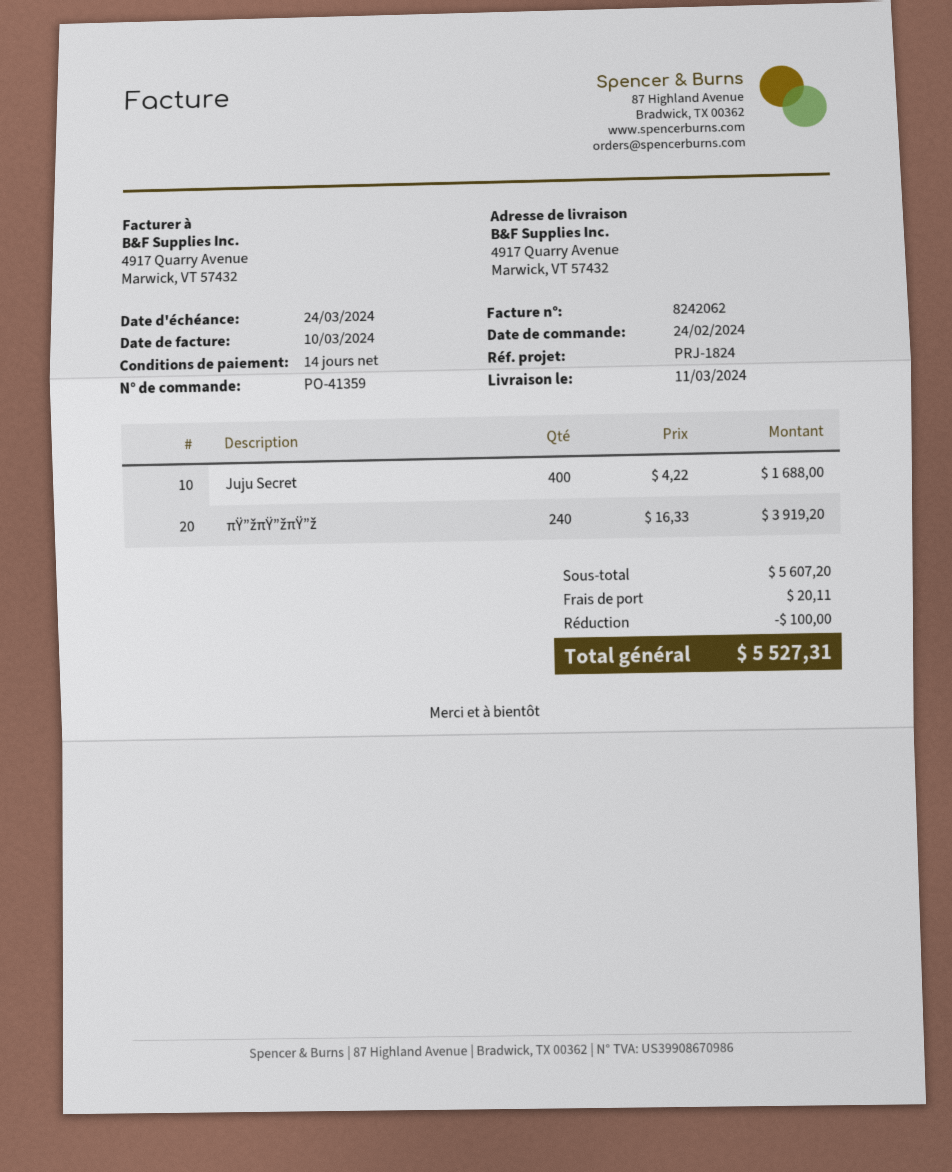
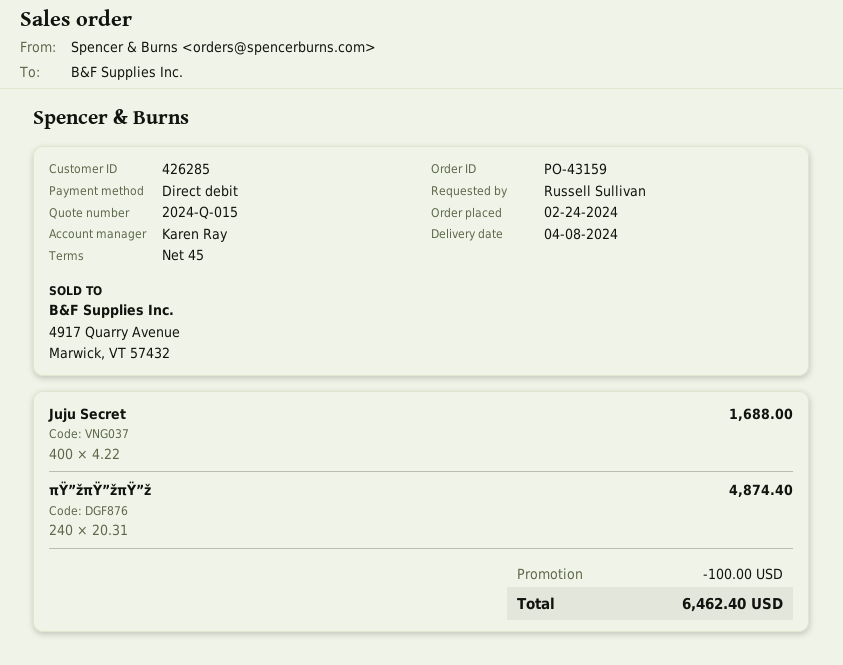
order number: PO-41359 -> PO-43159
delivery date: 2024-03-11 -> 2024-04-08
payment terms: 14 days -> 45 days
πŸ”žπŸ”žπŸ”ž: 240 x 16.33 = 3919.20 -> 240 x 20.31 = 4874.40
shipping: 20.11 -> none
total: 5527.31 -> 6462.40

